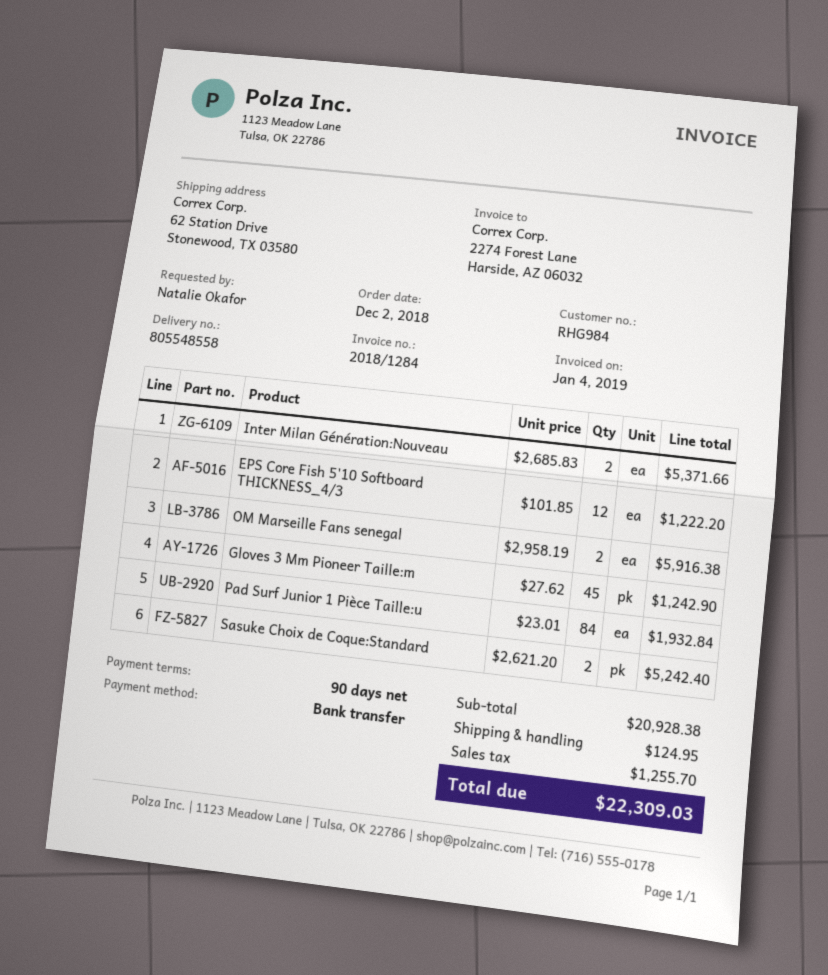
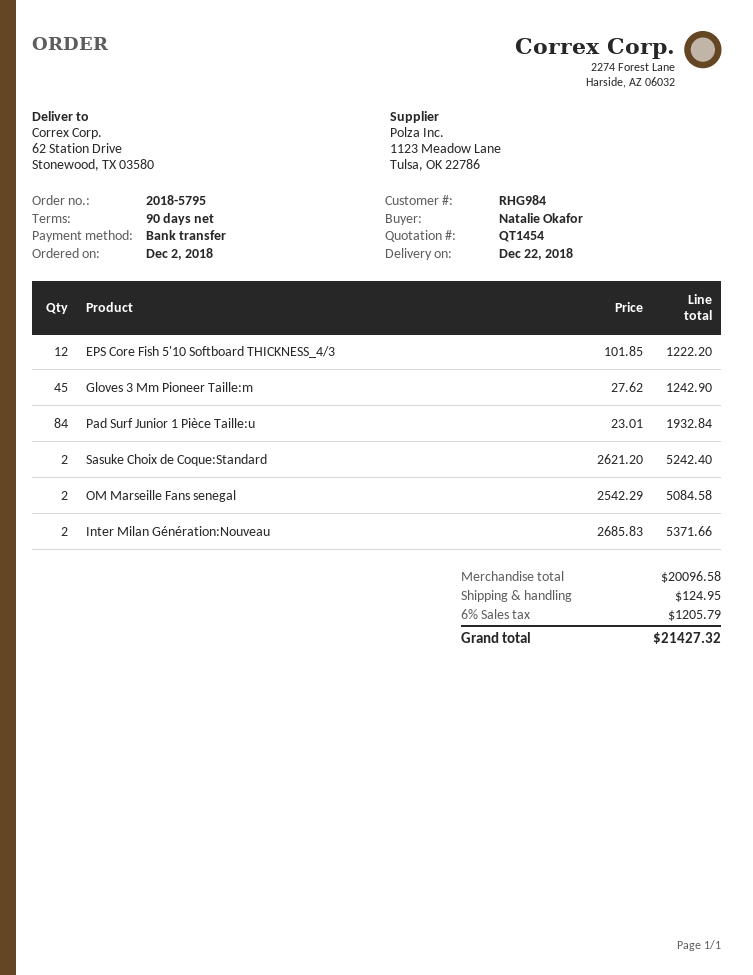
OM Marseille Fans senegal: 2 x 2958.19 = 5916.38 -> 2 x 2542.29 = 5084.58
subtotal: 20928.38 -> 20096.58
tax: 1255.70 -> 1205.79
total: 22309.03 -> 21427.32

